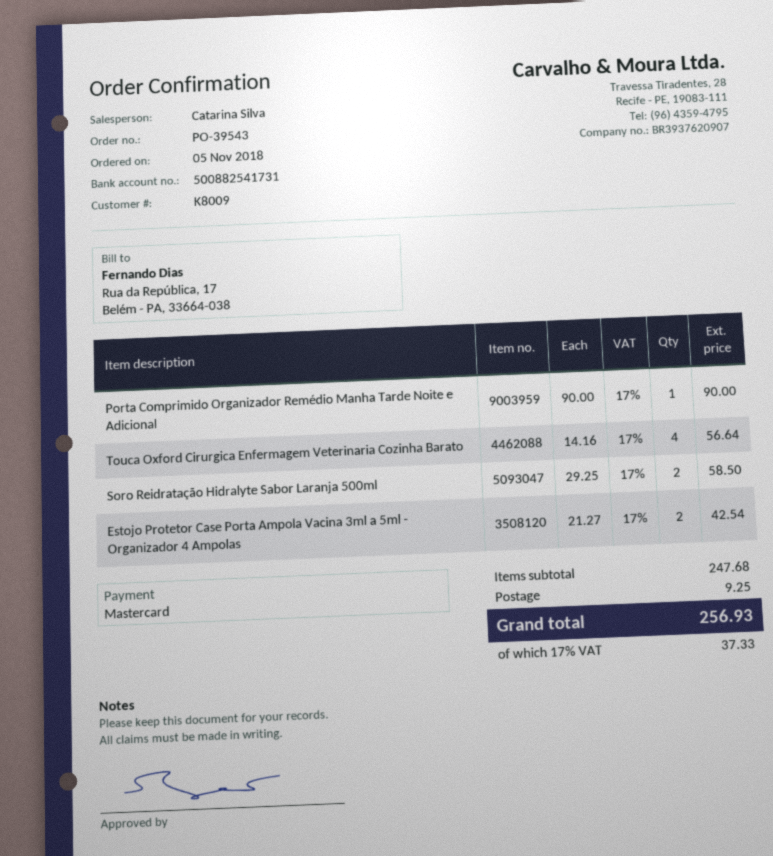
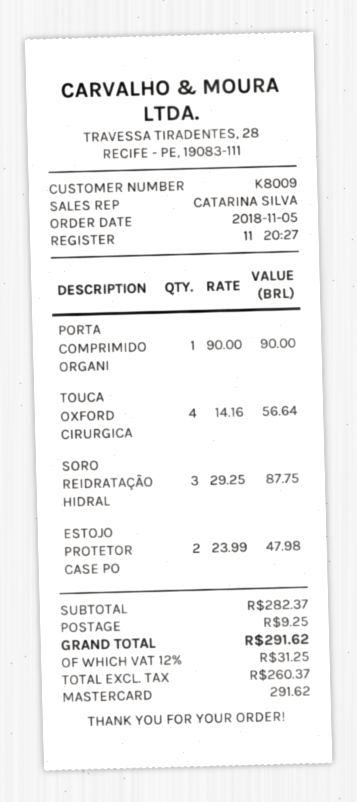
Soro Reidratação Hidralyte Sabor Laranja 500ml: 2 x 29.25 = 58.50 -> 3 x 29.25 = 87.75
Estojo Protetor Case Porta Ampola Vacina 3ml a 5ml - Organizador 4 Ampolas: 2 x 21.27 = 42.54 -> 2 x 23.99 = 47.98
subtotal: 247.68 -> 282.37
tax: 17% = 37.33 -> 12% = 31.25
total: 256.93 -> 291.62

